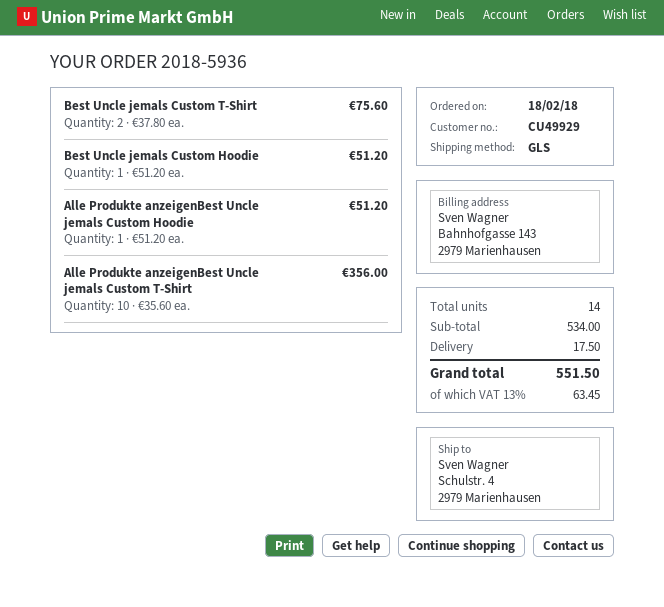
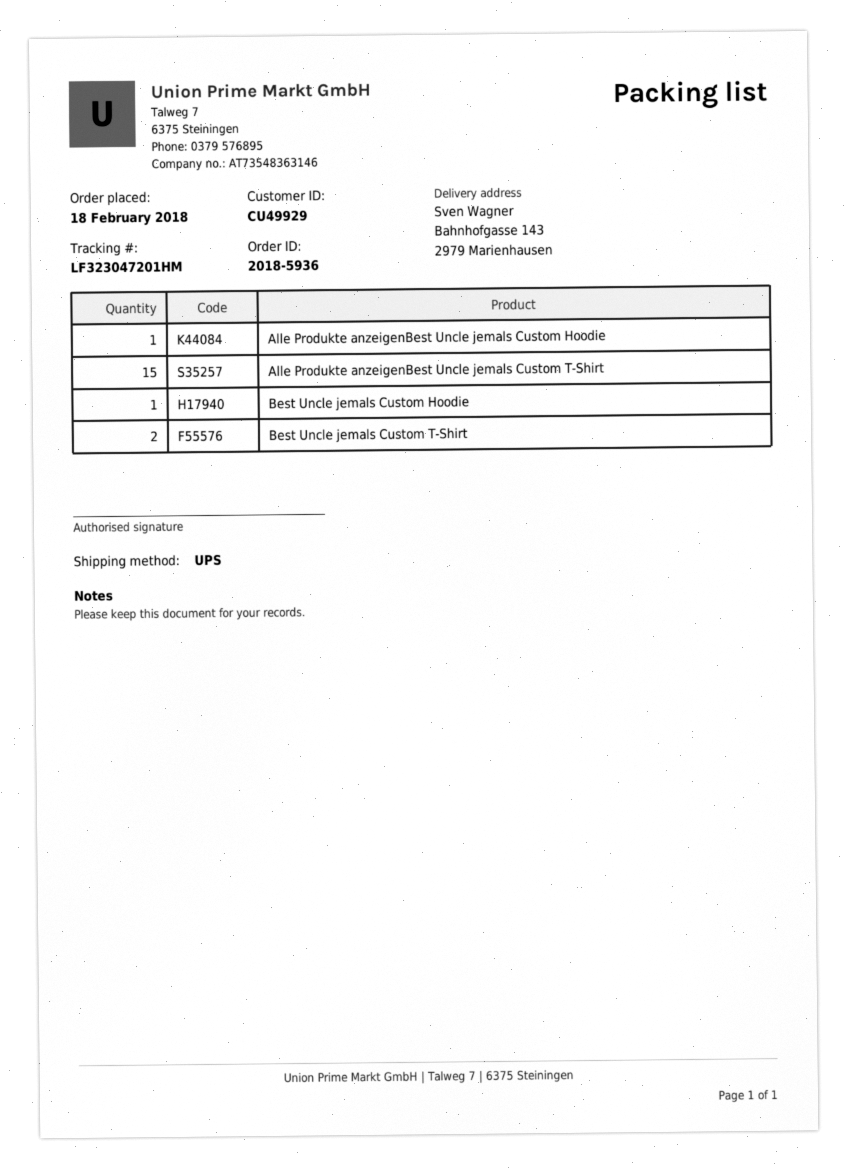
shipping method: GLS -> UPS
ship to: Schulstr. 4, 2979 Marienhausen -> Bahnhofgasse 143, 2979 Marienhausen
Alle Produkte anzeigenBest Uncle jemals Custom T-Shirt: 10 -> 15

